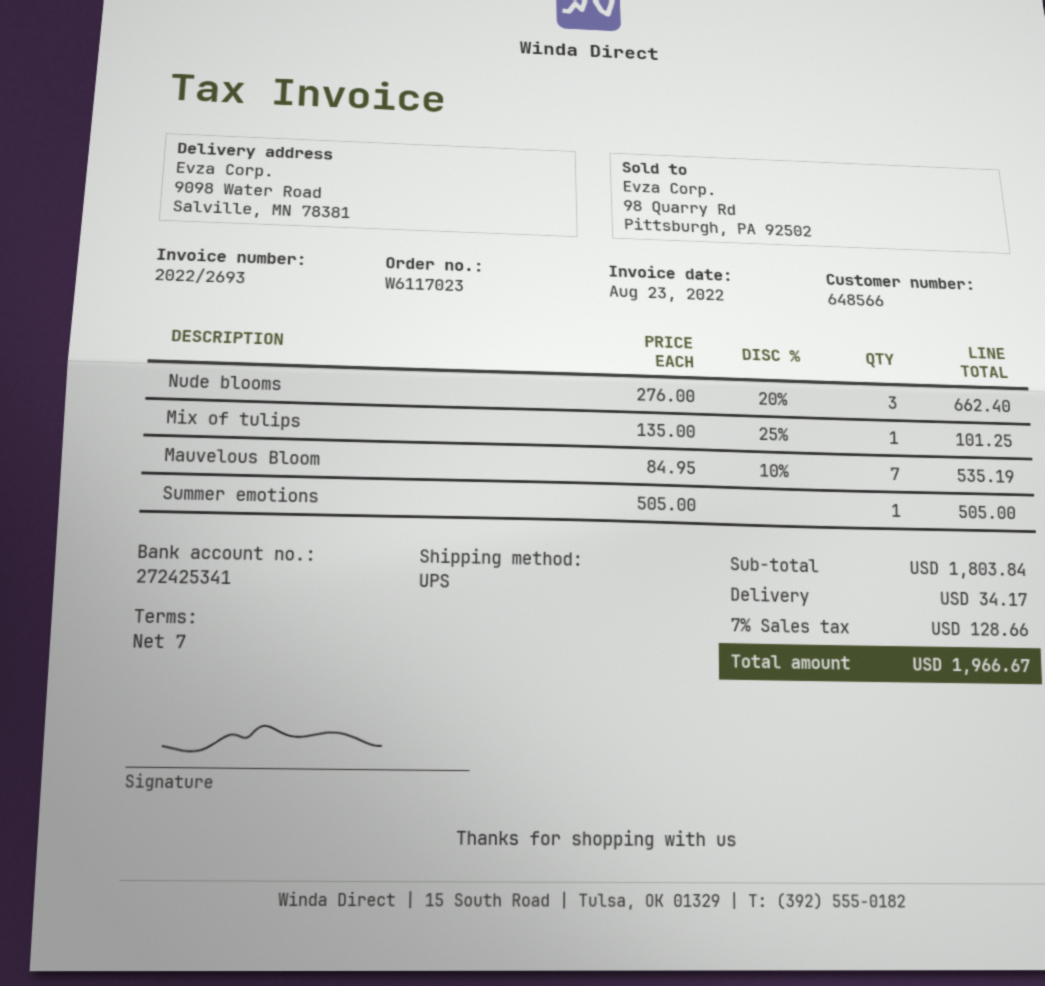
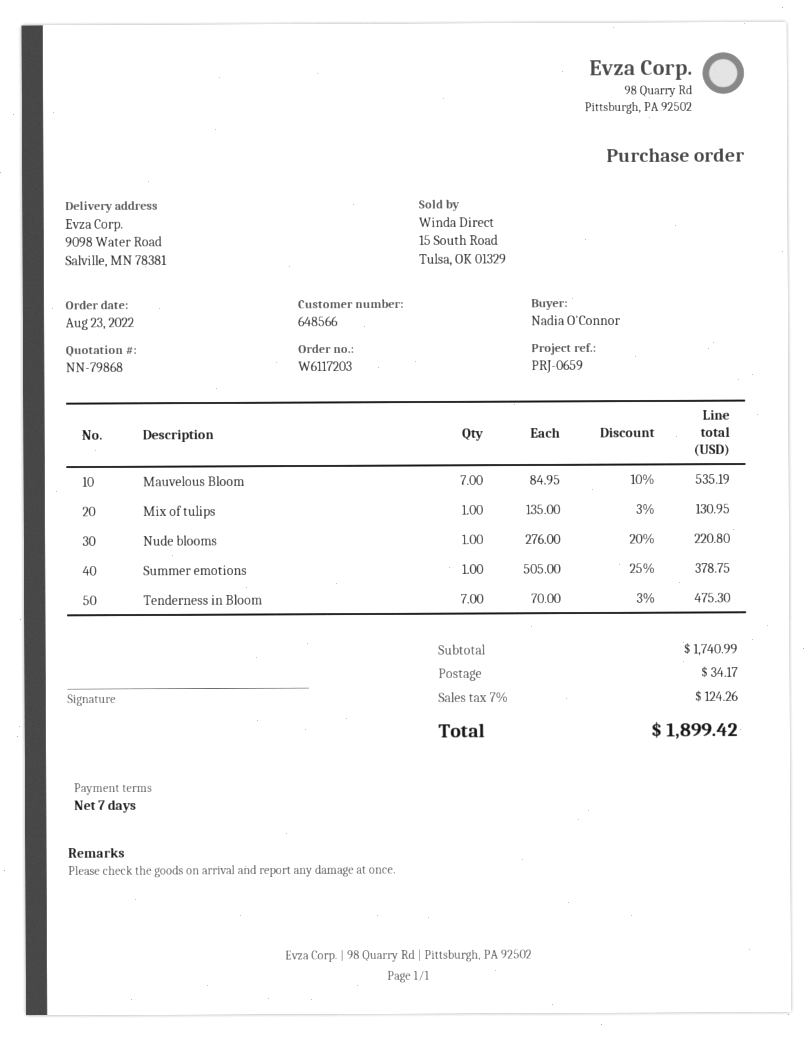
order number: W6117023 -> W6117203
Nude blooms: 3 x 276.00 - 20% = 662.40 -> 1 x 276.00 - 20% = 220.80
Mix of tulips: 1 x 135.00 - 25% = 101.25 -> 1 x 135.00 - 3% = 130.95
Summer emotions: 1 x 505.00 = 505.00 -> 1 x 505.00 - 25% = 378.75
Tenderness in Bloom: none -> 7 x 70.00 - 3% = 475.30
subtotal: 1803.84 -> 1740.99
tax: 7% = 128.66 -> 7% = 124.26
total: 1966.67 -> 1899.42

